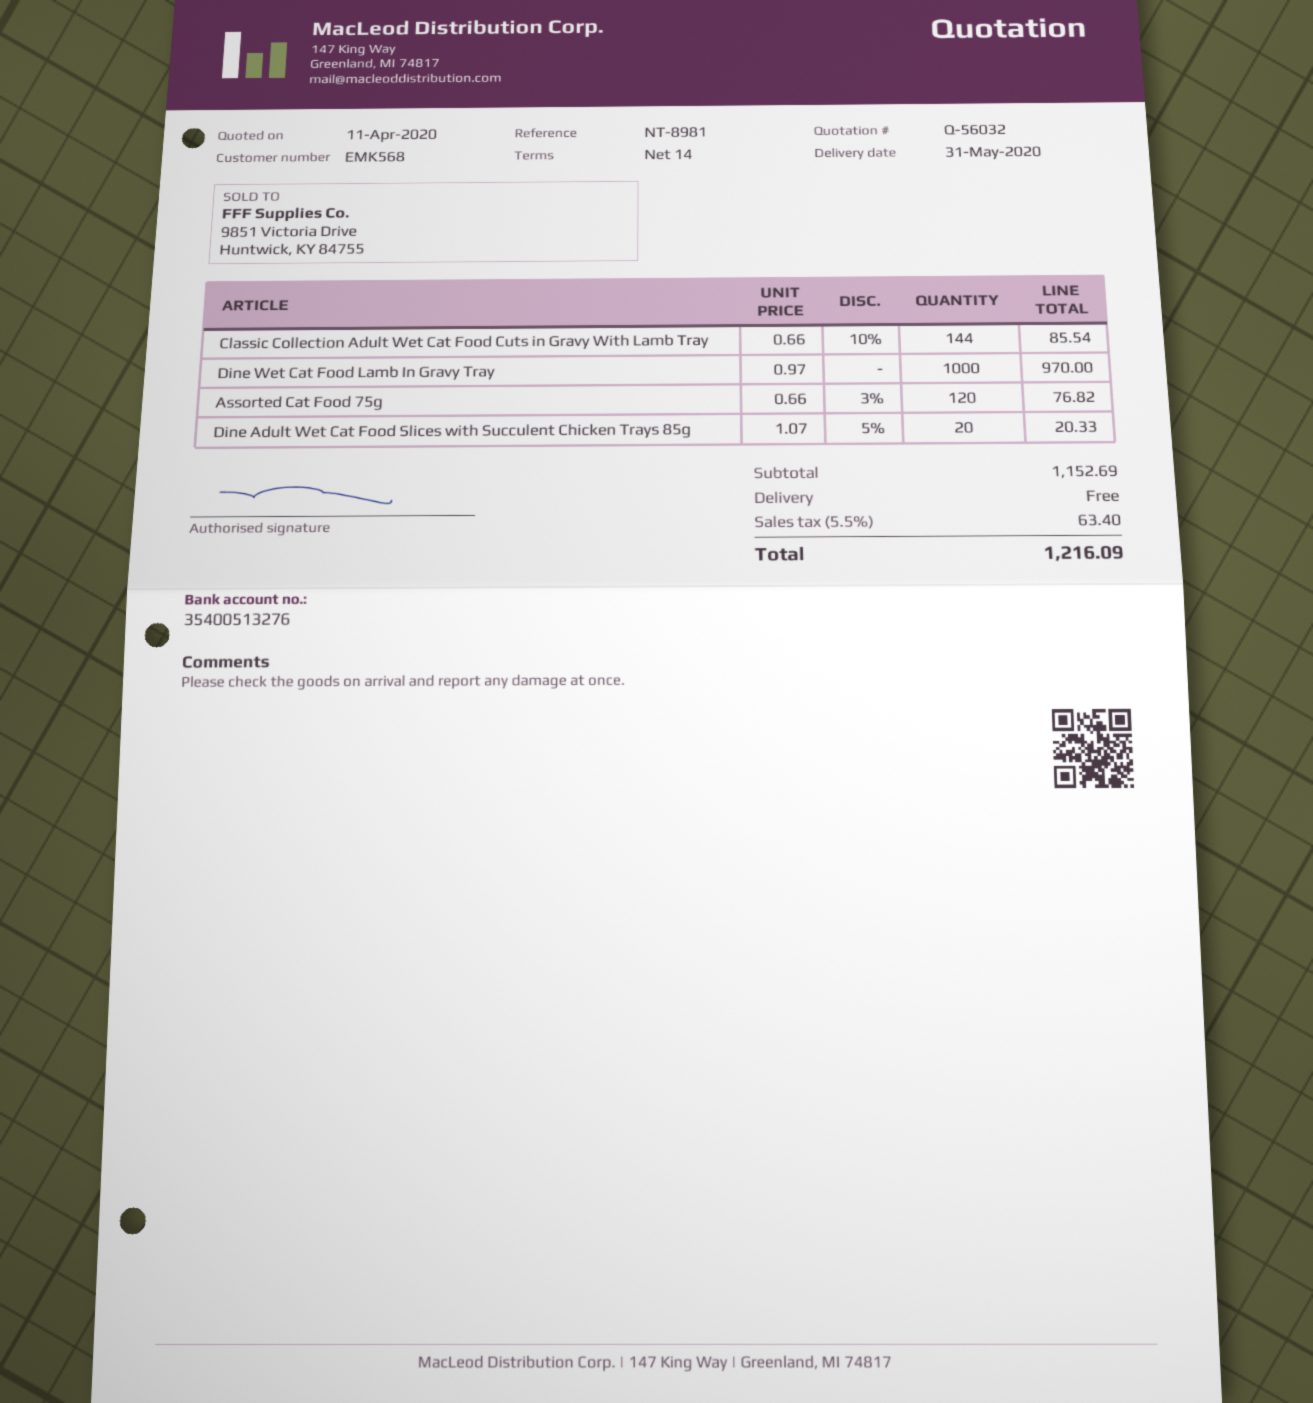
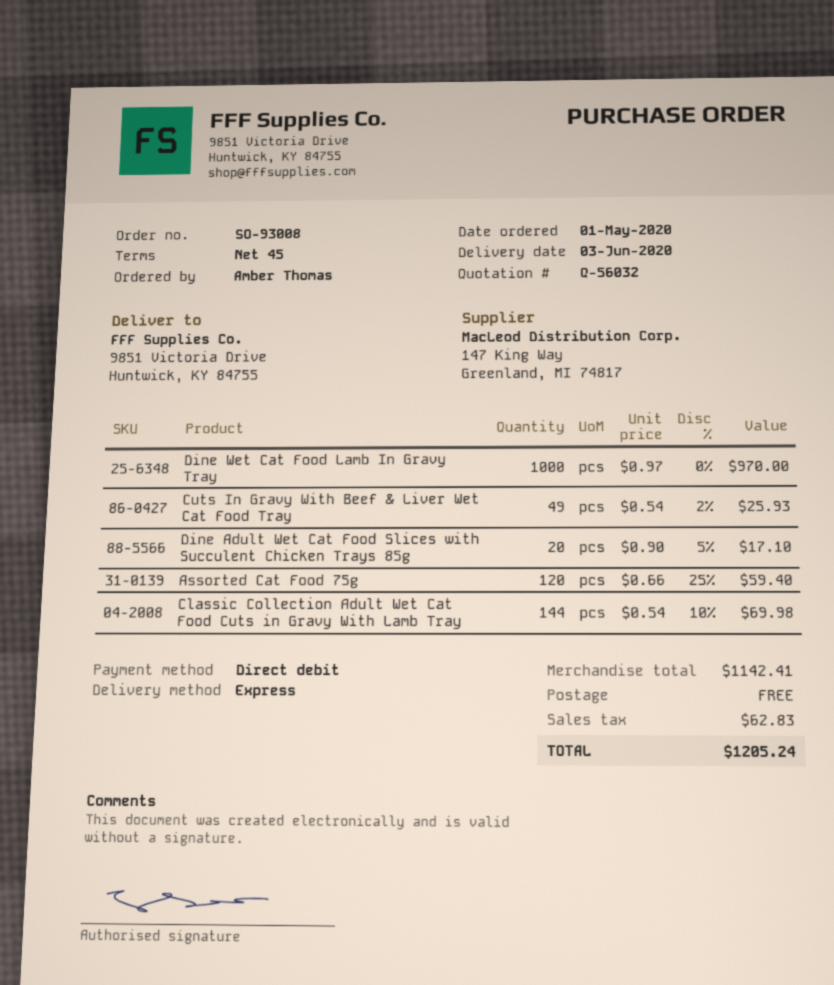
delivery date: 2020-05-31 -> 2020-06-03
payment terms: 14 days -> 45 days
Classic Collection Adult Wet Cat Food Cuts in Gravy With Lamb Tray: 144 x 0.66 - 10% = 85.54 -> 144 x 0.54 - 10% = 69.98
Assorted Cat Food 75g: 120 x 0.66 - 3% = 76.82 -> 120 x 0.66 - 25% = 59.40
Dine Adult Wet Cat Food Slices with Succulent Chicken Trays 85g: 20 x 1.07 - 5% = 20.33 -> 20 x 0.90 - 5% = 17.10
Cuts In Gravy With Beef & Liver Wet Cat Food Tray: none -> 49 x 0.54 - 2% = 25.93
subtotal: 1152.69 -> 1142.41
tax: 63.40 -> 62.83
total: 1216.09 -> 1205.24

